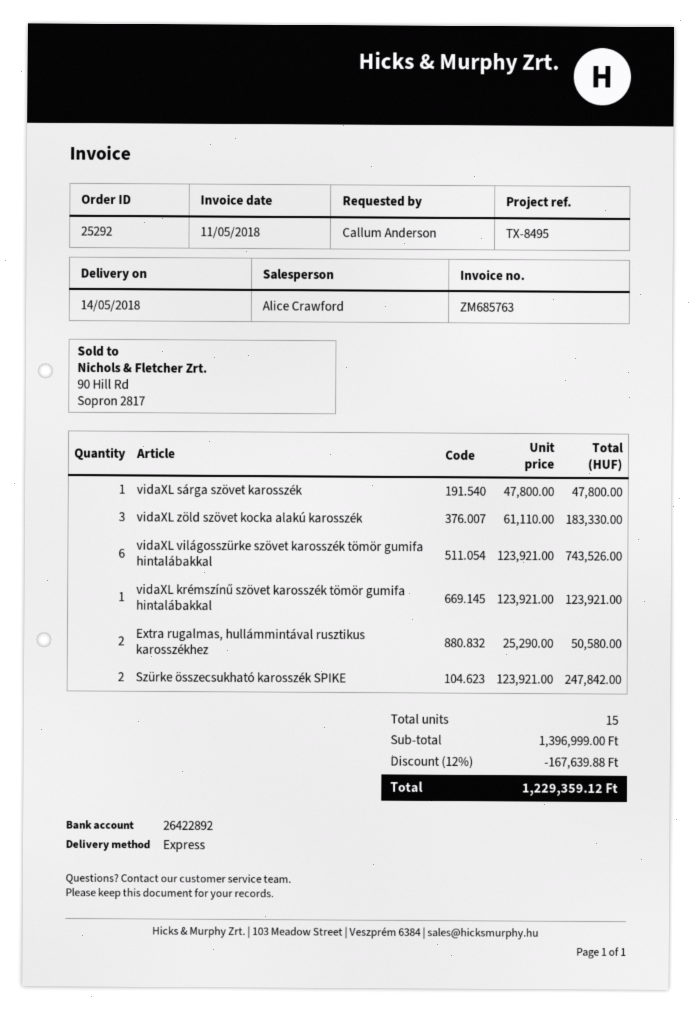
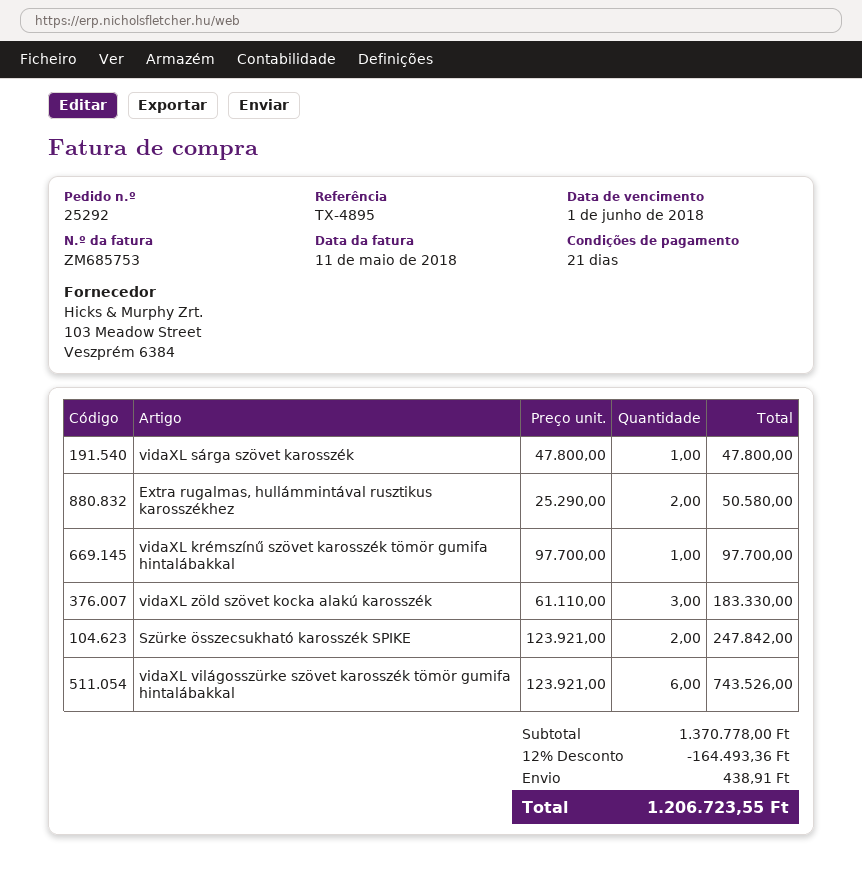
invoice number: ZM685763 -> ZM685753
reference: TX-8495 -> TX-4895
vidaXL krémszínű szövet karosszék tömör gumifa hintalábakkal: 1 x 123921.00 = 123921.00 -> 1 x 97700.00 = 97700.00
subtotal: 1396999.00 -> 1370778.00
discount: 12% = 167639.88 -> 12% = 164493.36
shipping: none -> 438.91
total: 1229359.12 -> 1206723.55

